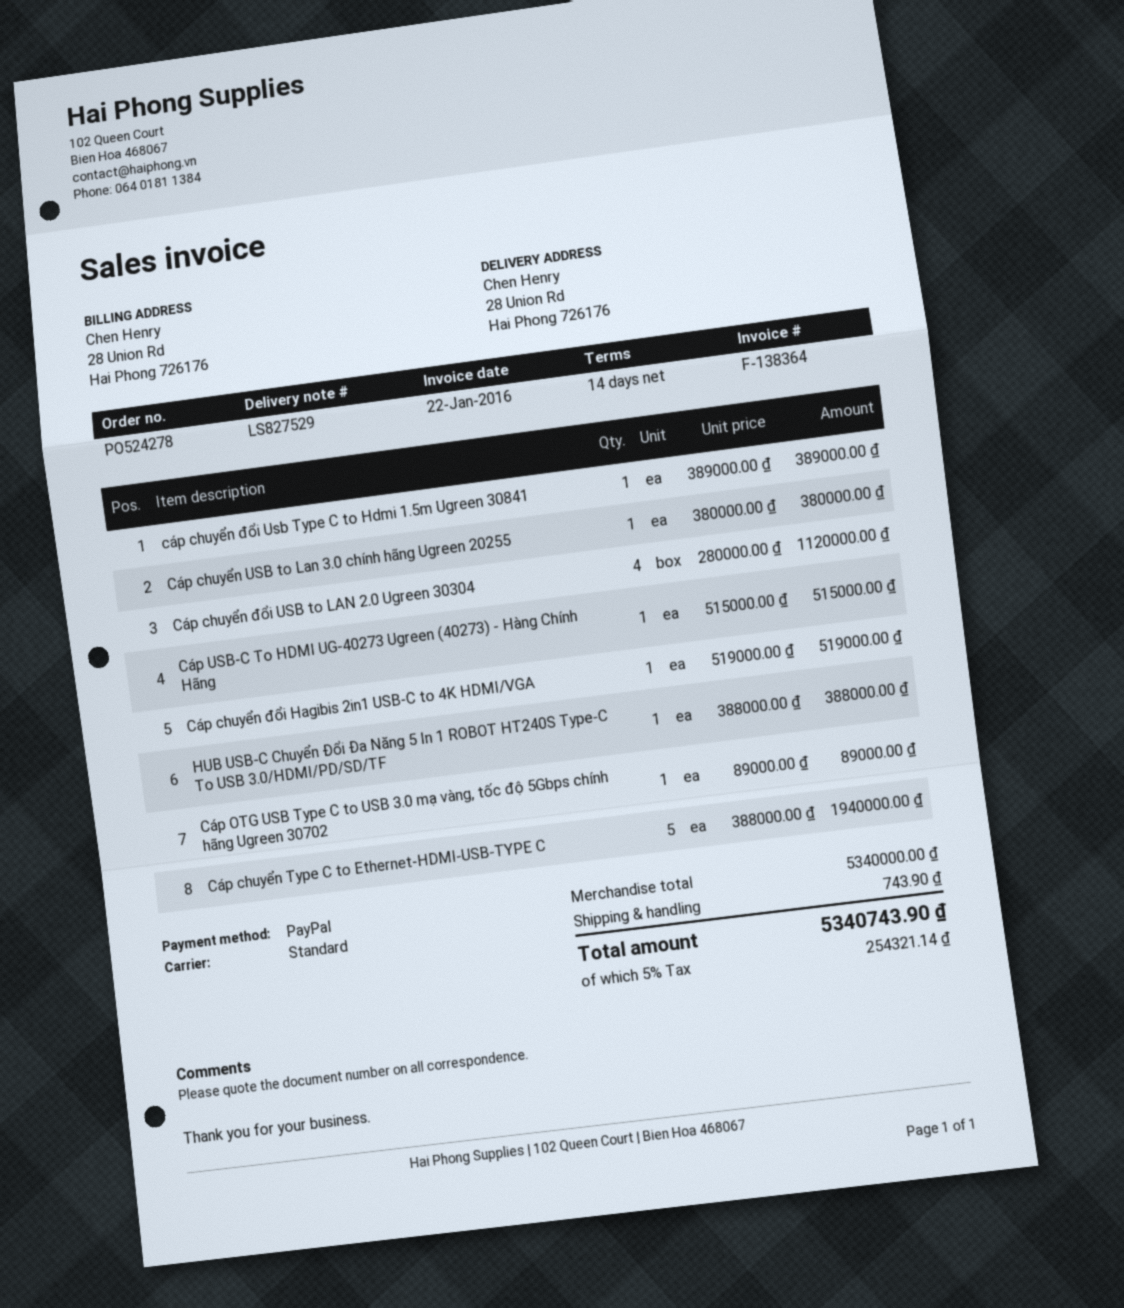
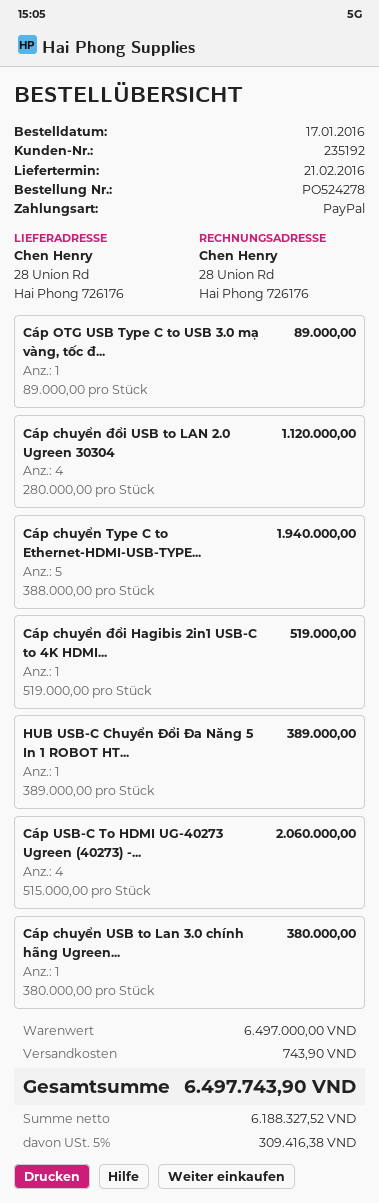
cáp chuyển đổi Usb Type C to Hdmi 1.5m Ugreen 30841: 1 x 389000.00 = 389000.00 -> none
Cáp USB-C To HDMI UG-40273 Ugreen (40273) - Hàng Chính Hãng: 1 x 515000.00 = 515000.00 -> 4 x 515000.00 = 2060000.00
HUB USB-C Chuyển Đổi Đa Năng 5 In 1 ROBOT HT240S Type-C To USB 3.0/HDMI/PD/SD/TF: 1 x 388000.00 = 388000.00 -> 1 x 389000.00 = 389000.00
subtotal: 5340000.00 -> 6497000.00
tax: 5% = 254321.14 -> 5% = 309416.38
total: 5340743.90 -> 6497743.90

